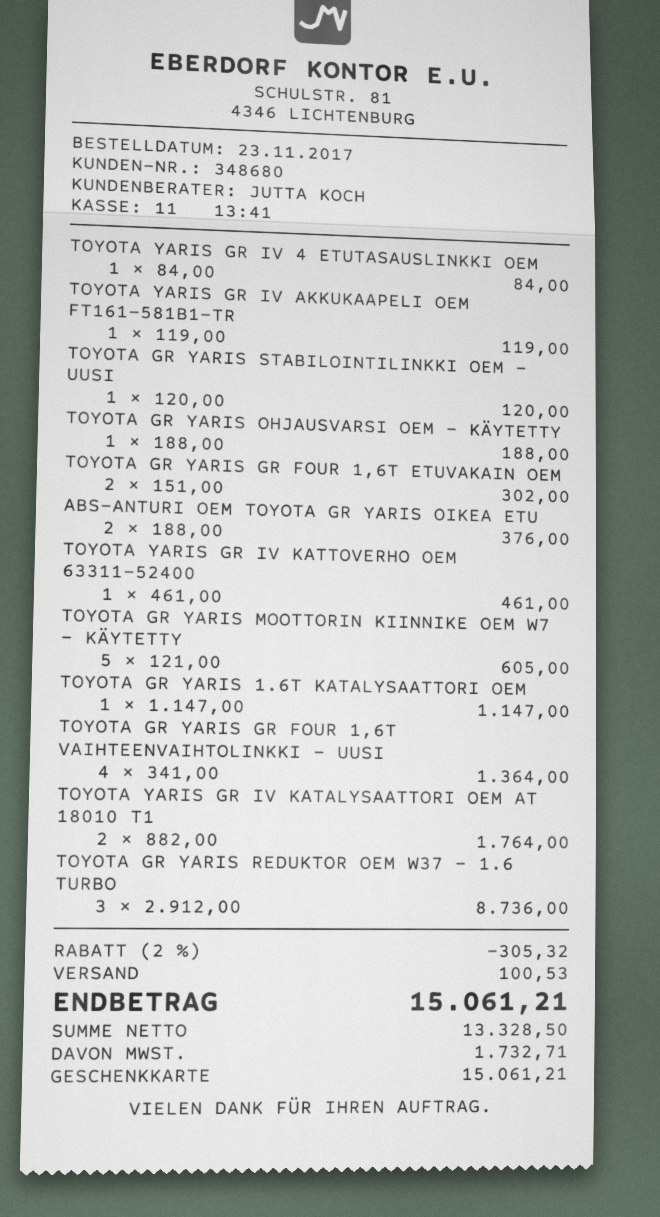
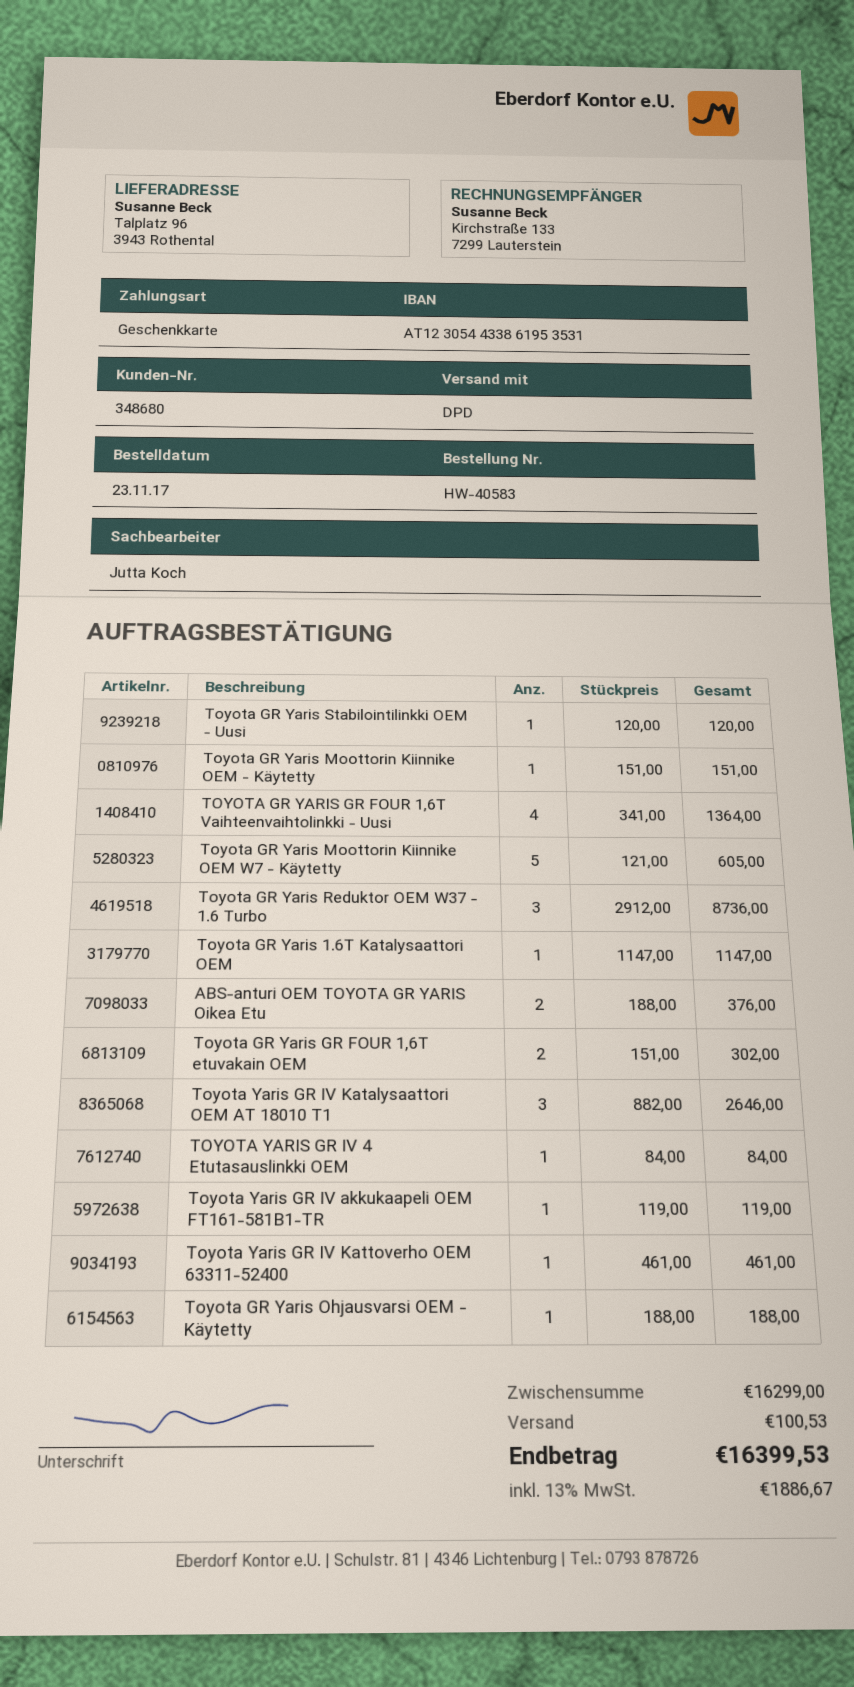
TOYOTA YARIS GR IV KATALYSAATTORI OEM AT 18010 T1: 2 x 882.00 = 1764.00 -> 3 x 882.00 = 2646.00
Toyota GR Yaris Moottorin Kiinnike OEM - Käytetty: none -> 1 x 151.00 = 151.00
discount: 2% = 305.32 -> none
tax: 1732.71 -> 1886.67
total: 15061.21 -> 16399.53

